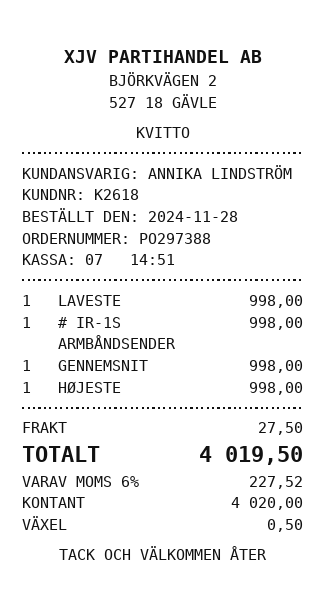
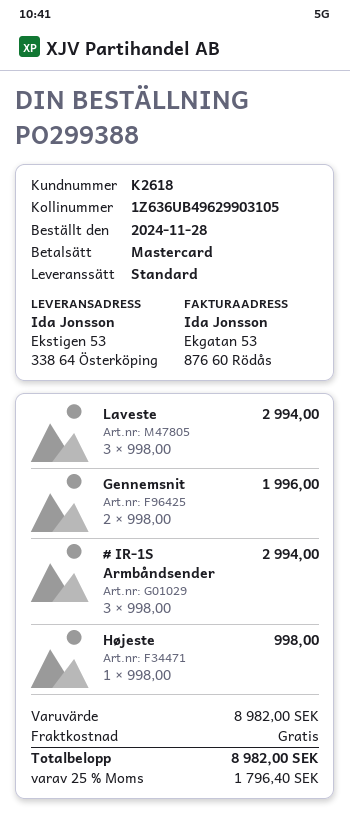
order number: PO297388 -> PO299388
payment method: cash -> Mastercard
LAVESTE: 1 x 998.00 = 998.00 -> 3 x 998.00 = 2994.00
# IR-1S ARMBÅNDSENDER: 1 x 998.00 = 998.00 -> 3 x 998.00 = 2994.00
GENNEMSNIT: 1 x 998.00 = 998.00 -> 2 x 998.00 = 1996.00
shipping: 27.50 -> 0.00
tax: 6% = 227.52 -> 25% = 1796.40
total: 4019.50 -> 8982.00

